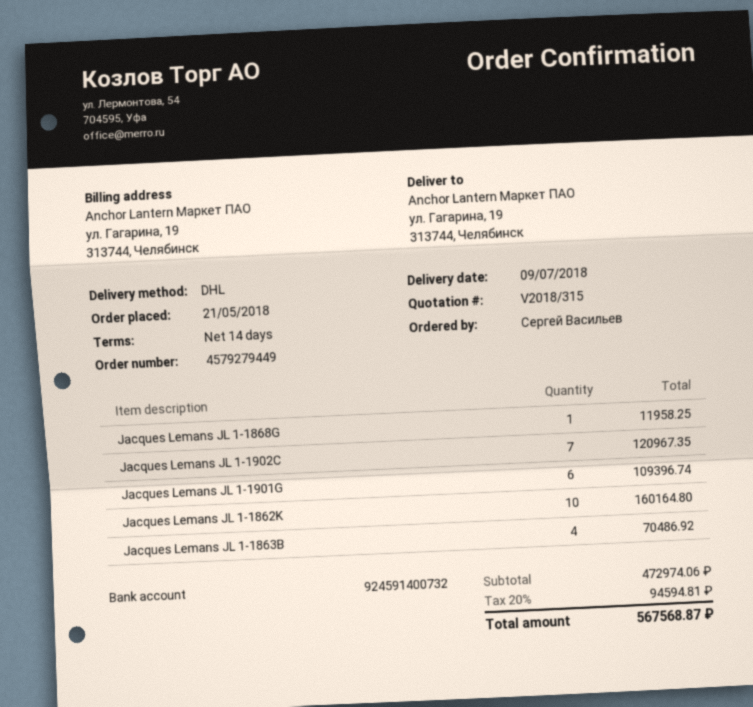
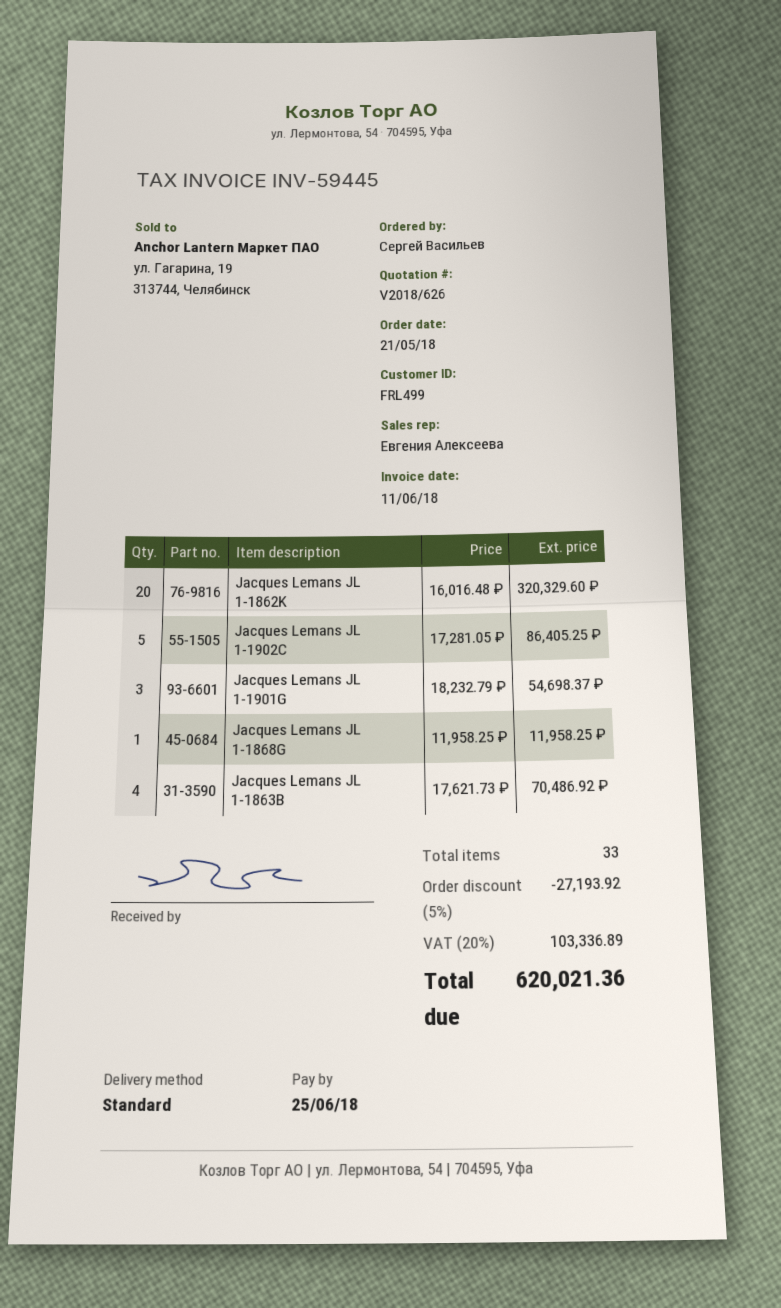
quote number: V2018/315 -> V2018/626
shipping method: DHL -> standard
Jacques Lemans JL 1-1902C: 7 for 120967.35 -> 5 for 86405.25
Jacques Lemans JL 1-1901G: 6 for 109396.74 -> 3 for 54698.37
Jacques Lemans JL 1-1862K: 10 for 160164.80 -> 20 for 320329.60
discount: none -> 5% = 27193.92
tax: 20% = 94594.81 -> 20% = 103336.89
total: 567568.87 -> 620021.36

